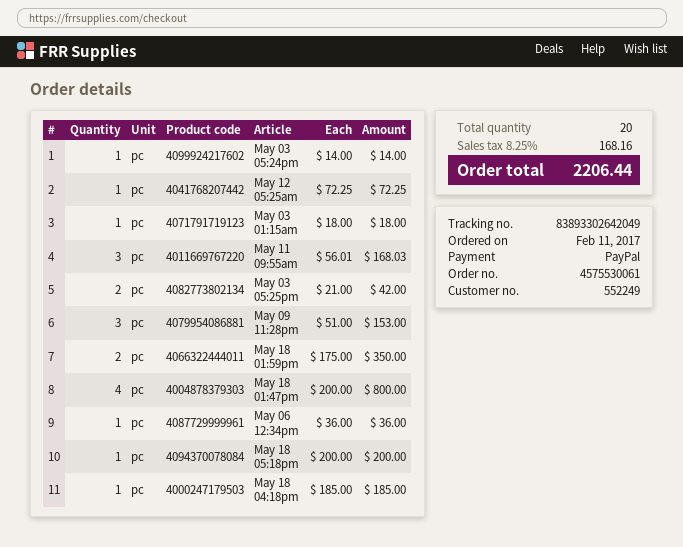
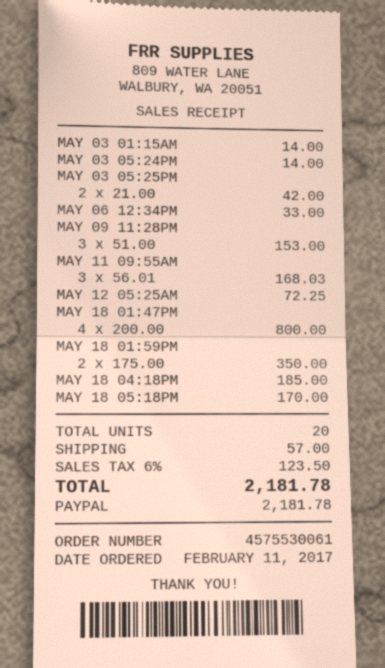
May 03 01:15am: 1 x 18.00 = 18.00 -> 1 x 14.00 = 14.00
May 06 12:34pm: 1 x 36.00 = 36.00 -> 1 x 33.00 = 33.00
May 18 05:18pm: 1 x 200.00 = 200.00 -> 1 x 170.00 = 170.00
shipping: none -> 57.00
tax: 8.25% = 168.16 -> 6% = 123.50
total: 2206.44 -> 2181.78

